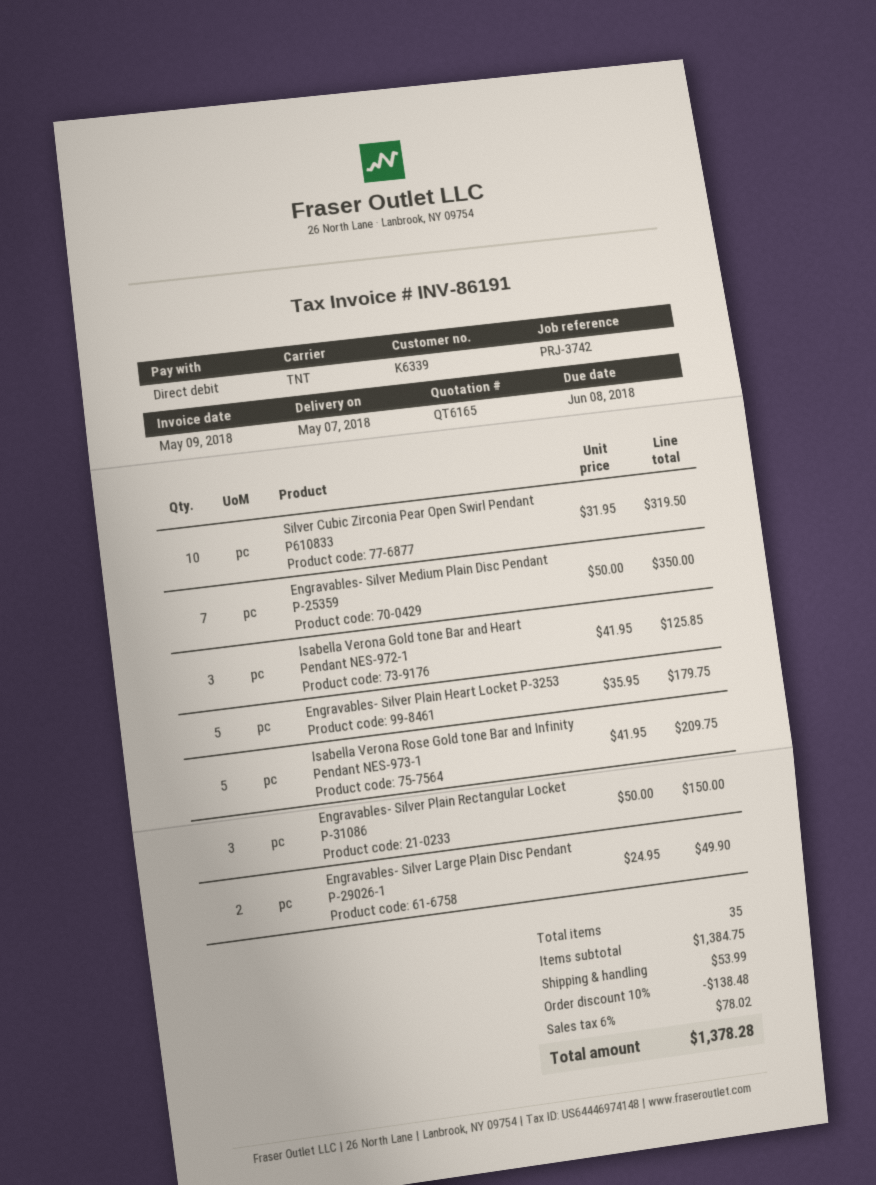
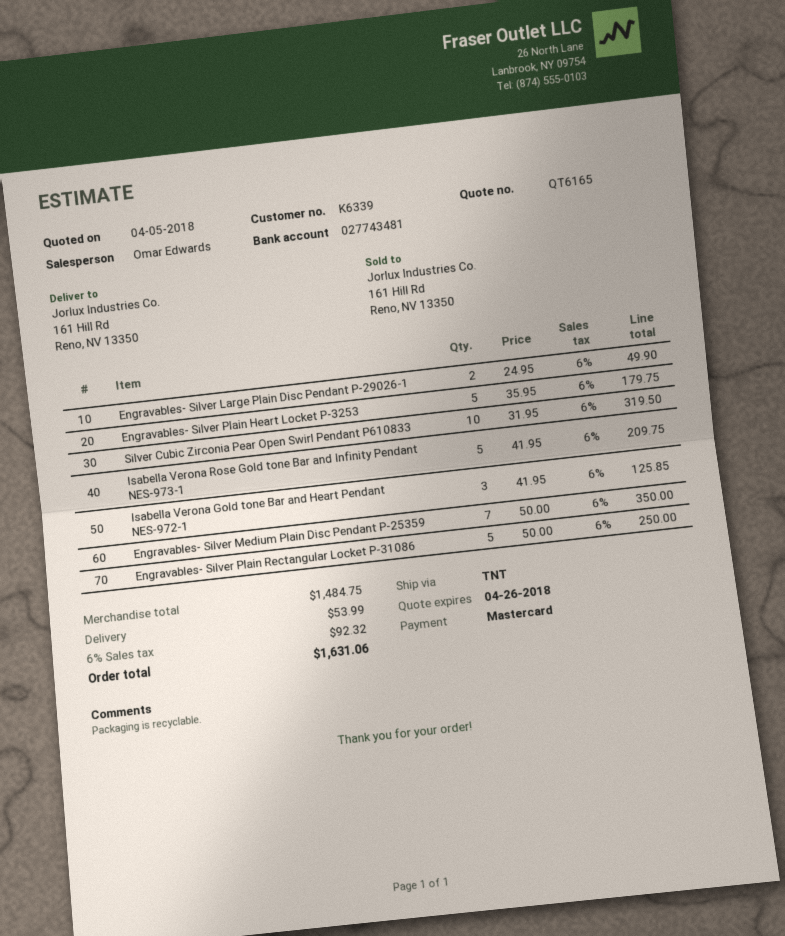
payment method: direct debit -> Mastercard
Engravables- Silver Plain Rectangular Locket P-31086: 3 x 50.00 = 150.00 -> 5 x 50.00 = 250.00
subtotal: 1384.75 -> 1484.75
discount: 10% = 138.48 -> none
tax: 6% = 78.02 -> 6% = 92.32
total: 1378.28 -> 1631.06

